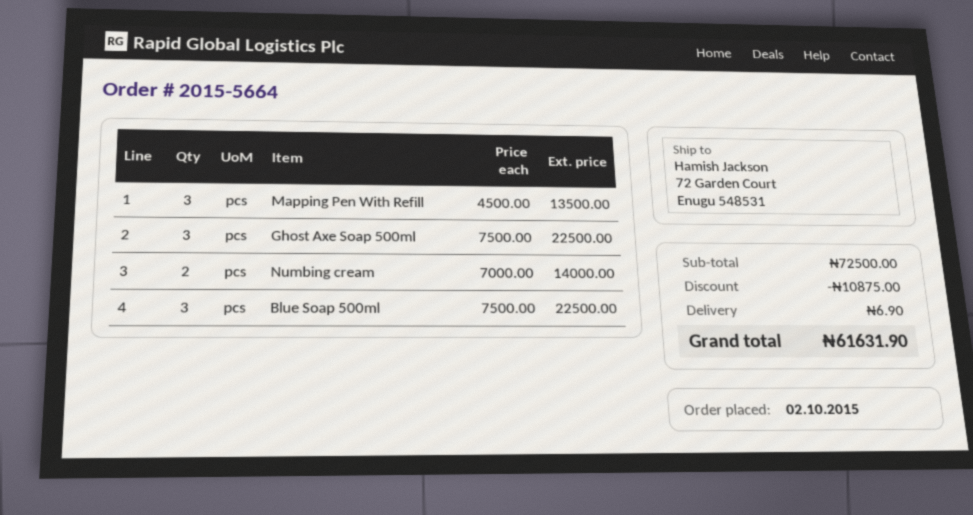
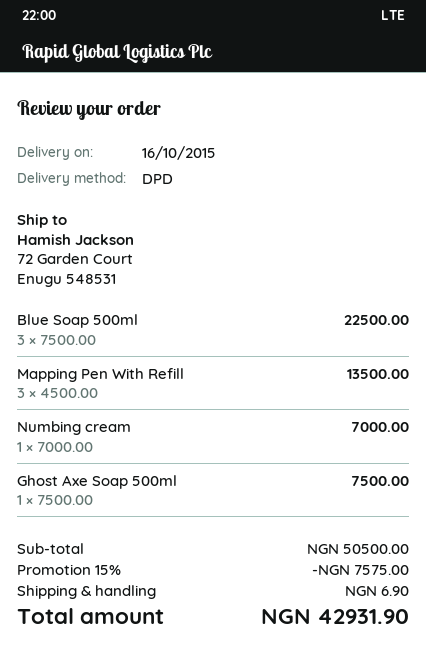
Ghost Axe Soap 500ml: 3 x 7500.00 = 22500.00 -> 1 x 7500.00 = 7500.00
Numbing cream: 2 x 7000.00 = 14000.00 -> 1 x 7000.00 = 7000.00
subtotal: 72500.00 -> 50500.00
discount: 10875.00 -> 7575.00
total: 61631.90 -> 42931.90

